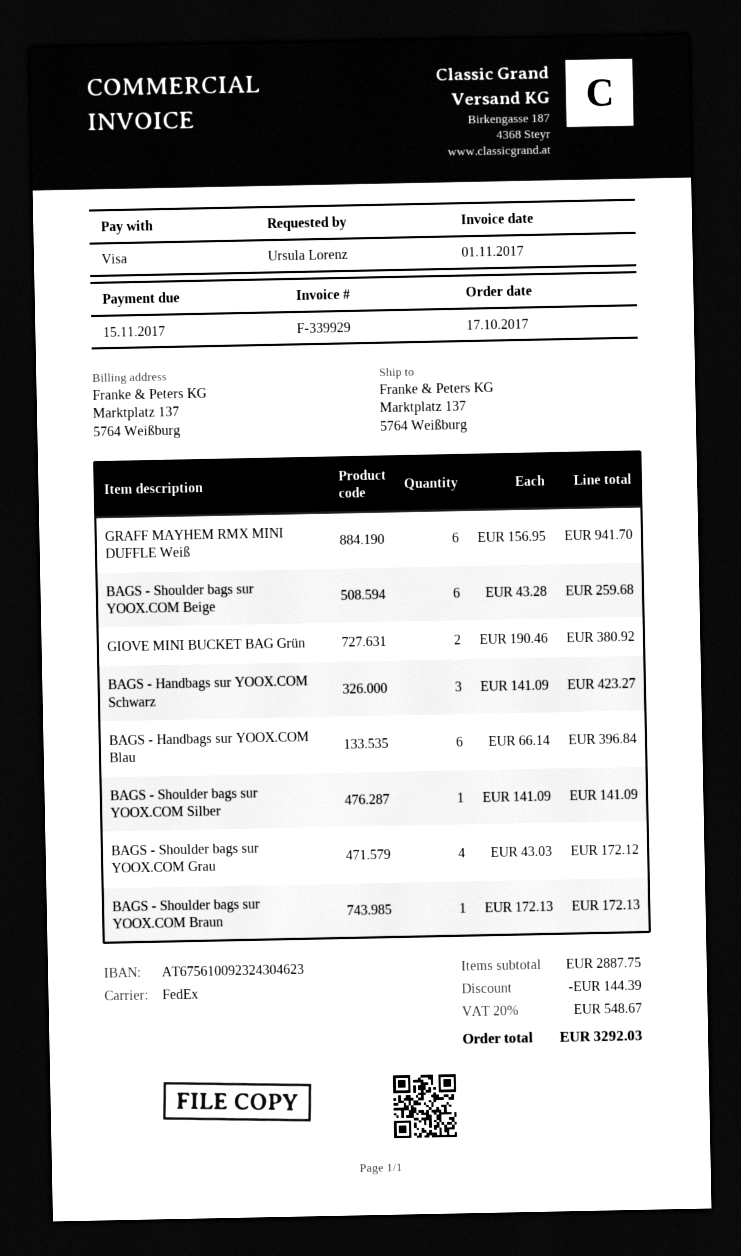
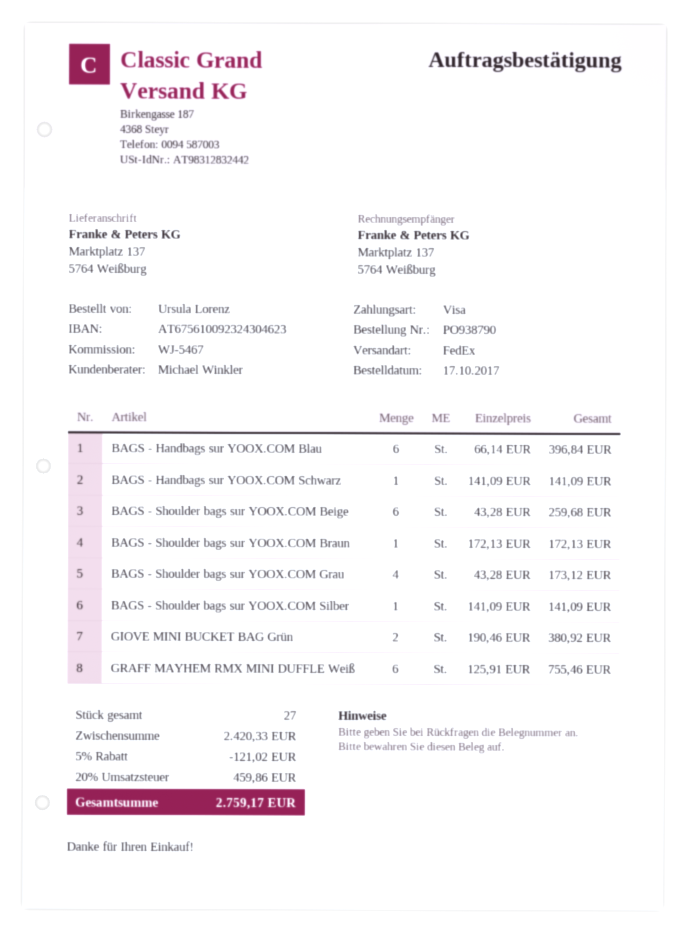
GRAFF MAYHEM RMX MINI DUFFLE Weiß: 6 x 156.95 = 941.70 -> 6 x 125.91 = 755.46
BAGS - Handbags sur YOOX.COM Schwarz: 3 x 141.09 = 423.27 -> 1 x 141.09 = 141.09
BAGS - Shoulder bags sur YOOX.COM Grau: 4 x 43.03 = 172.12 -> 4 x 43.28 = 173.12
subtotal: 2887.75 -> 2420.33
discount: 144.39 -> 121.02
tax: 20% = 548.67 -> 20% = 459.86
total: 3292.03 -> 2759.17

